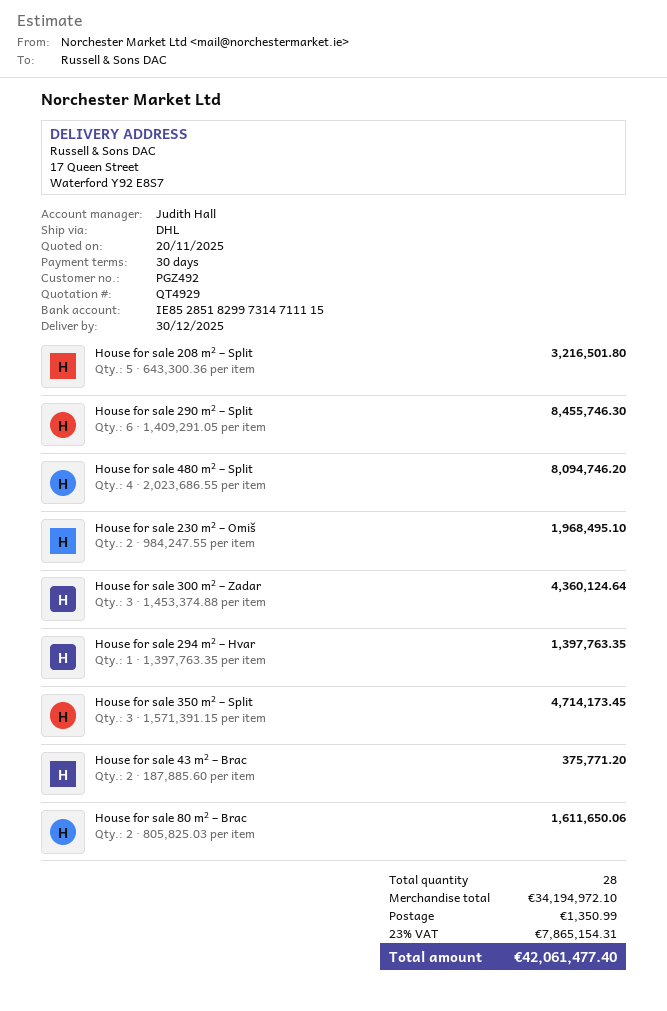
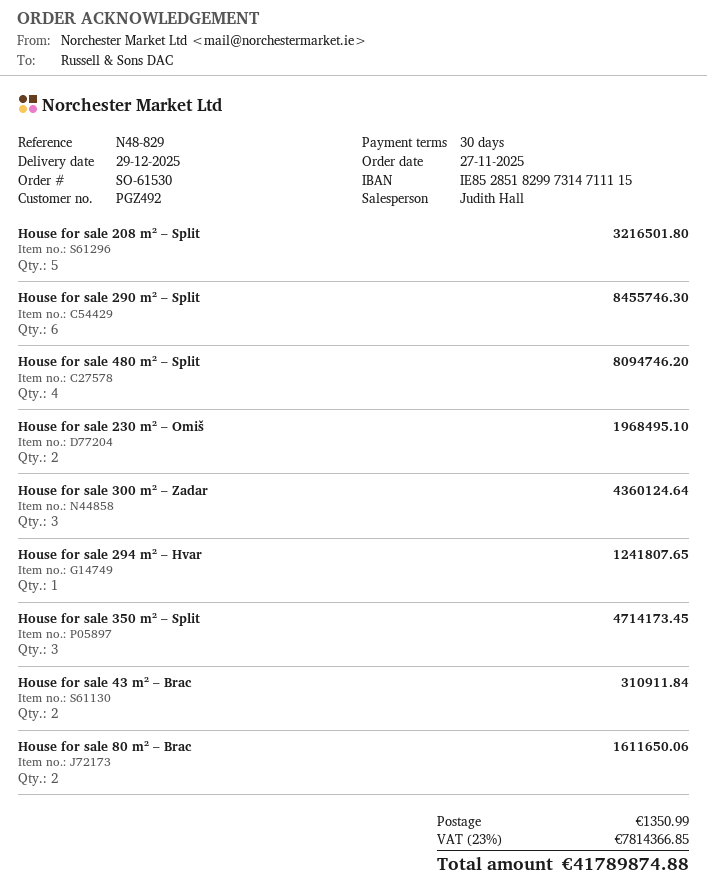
delivery date: 2025-12-30 -> 2025-12-29
House for sale 294 m² – Hvar: 1 for 1397763.35 -> 1 for 1241807.65
House for sale 43 m² – Brac: 2 for 375771.20 -> 2 for 310911.84
tax: 23% = 7865154.31 -> 23% = 7814366.85
total: 42061477.40 -> 41789874.88

